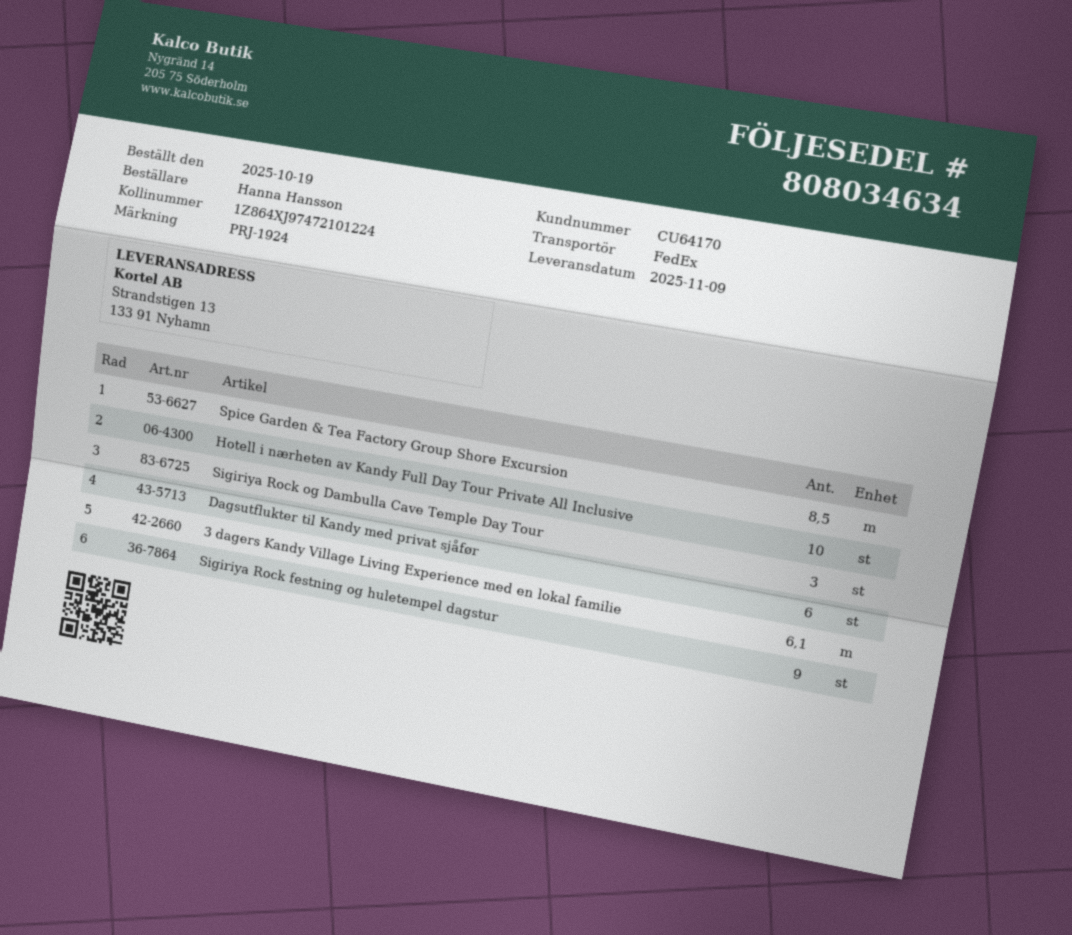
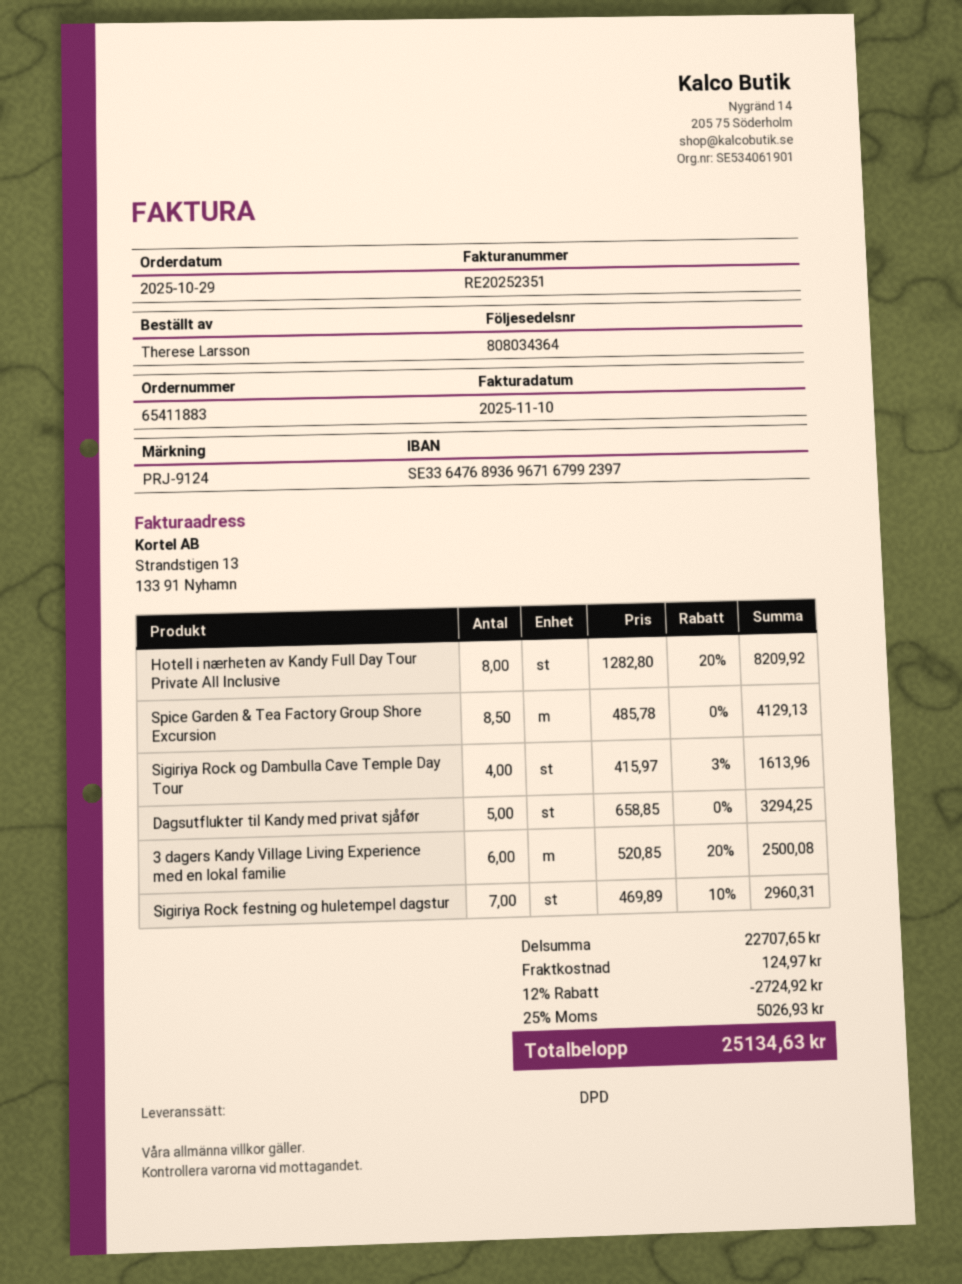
order date: 2025-10-19 -> 2025-10-29
delivery note number: 808034634 -> 808034364
reference: PRJ-1924 -> PRJ-9124
ordered by: Hanna Hansson -> Therese Larsson
shipping method: FedEx -> DPD
Hotell i nærheten av Kandy Full Day Tour Private All Inclusive: 10 -> 8
Sigiriya Rock og Dambulla Cave Temple Day Tour: 3 -> 4
Dagsutflukter til Kandy med privat sjåfør: 6 -> 5
3 dagers Kandy Village Living Experience med en lokal familie: 6.1 -> 6
Sigiriya Rock festning og huletempel dagstur: 9 -> 7

